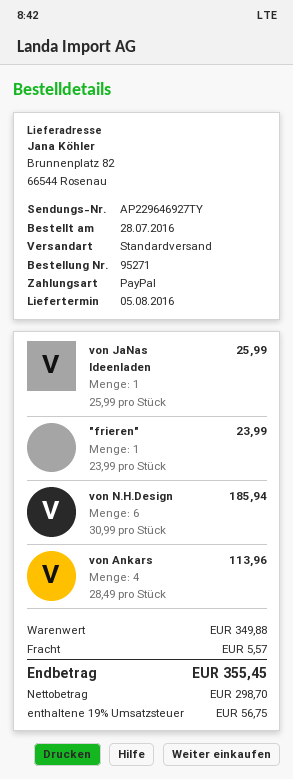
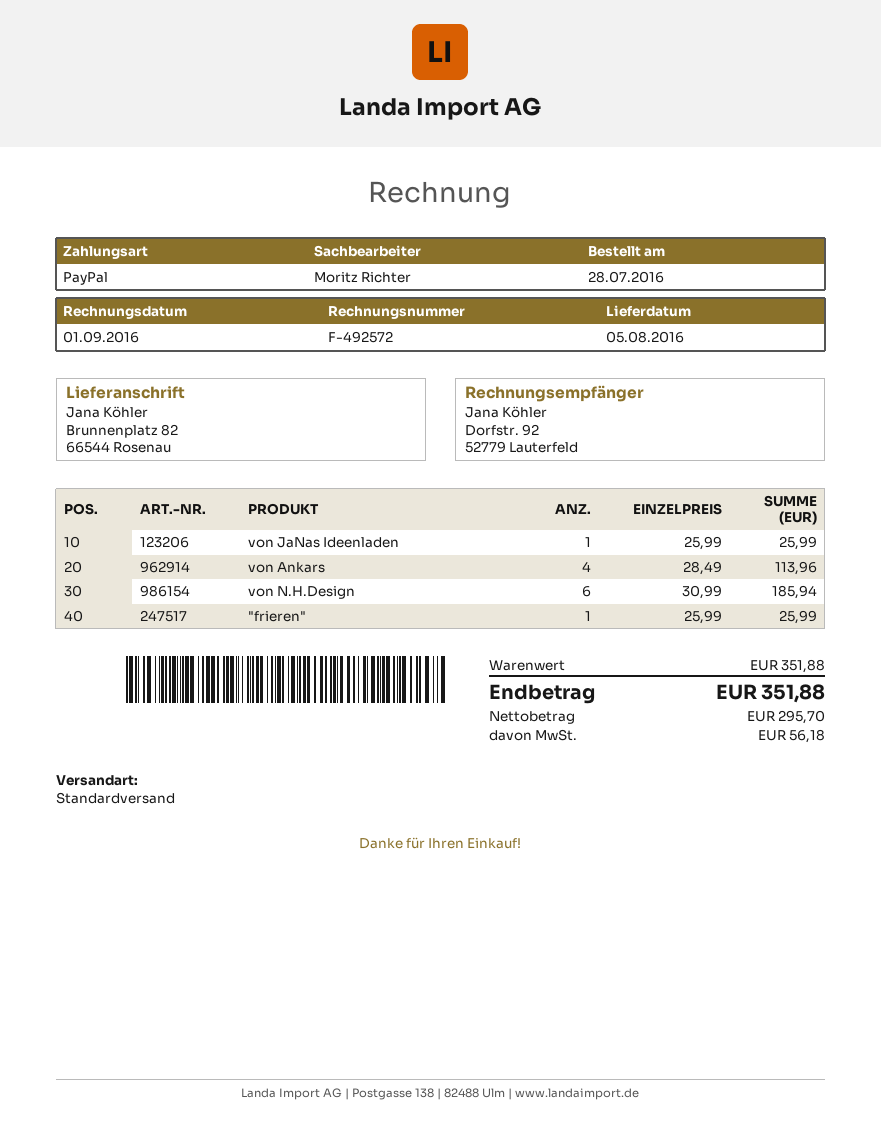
"frieren": 1 x 23.99 = 23.99 -> 1 x 25.99 = 25.99
subtotal: 349.88 -> 351.88
shipping: 5.57 -> none
net: 298.70 -> 295.70
tax: 56.75 -> 56.18
total: 355.45 -> 351.88

